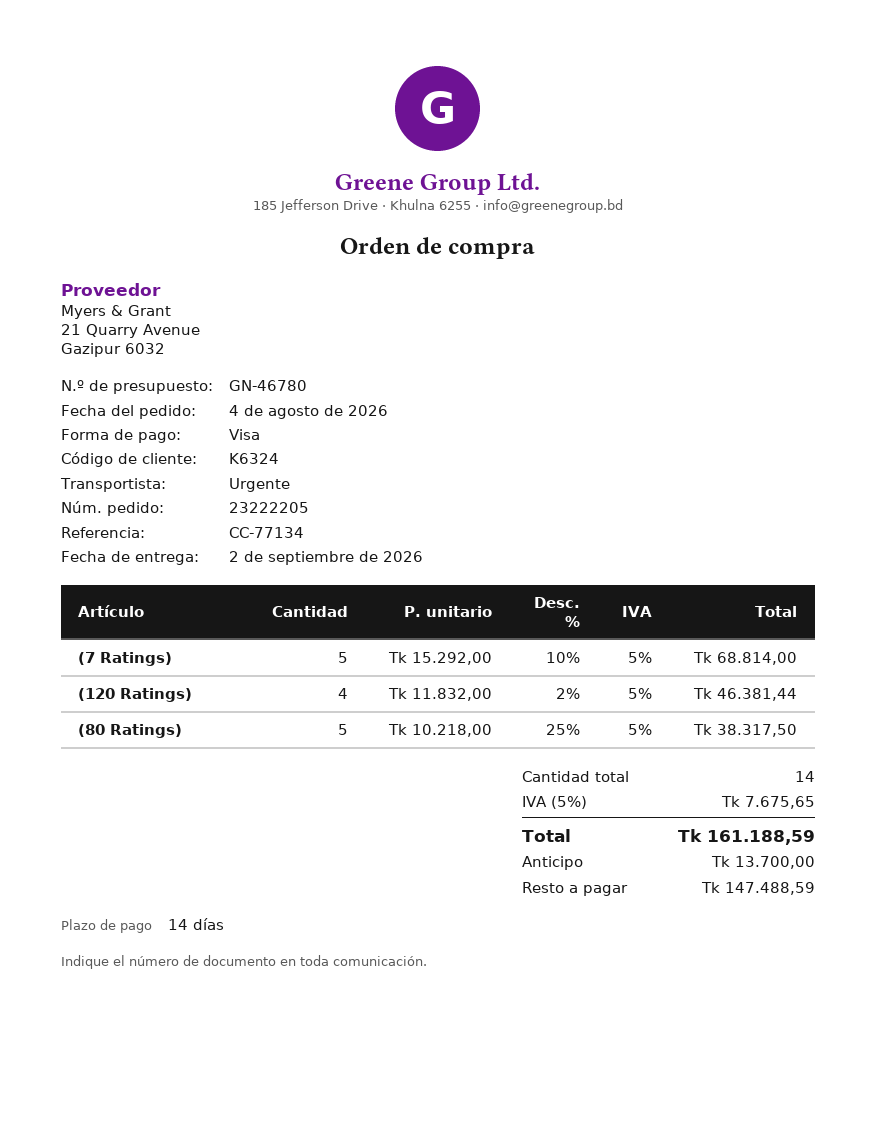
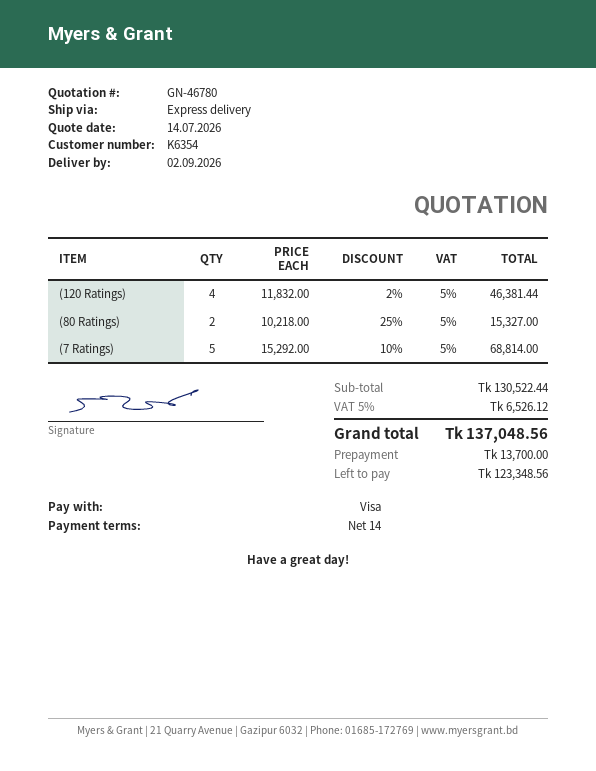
customer number: K6324 -> K6354
(80 Ratings): 5 x 10218.00 - 25% = 38317.50 -> 2 x 10218.00 - 25% = 15327.00
tax: 5% = 7675.65 -> 5% = 6526.12
total: 161188.59 -> 137048.56
balance: 147488.59 -> 123348.56

